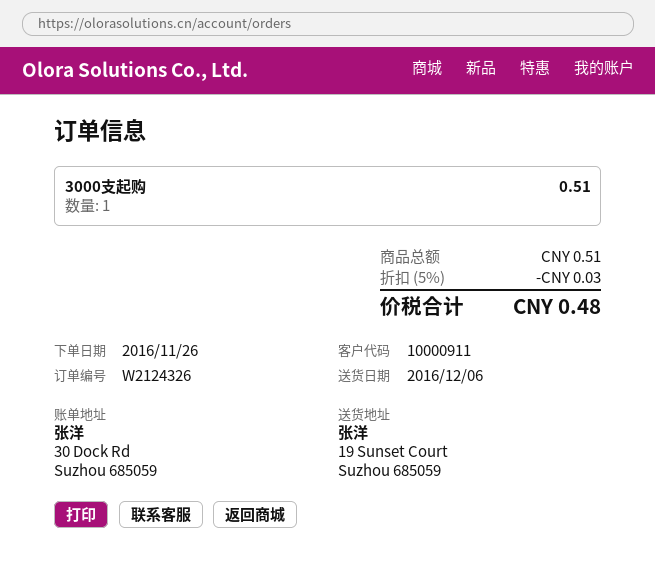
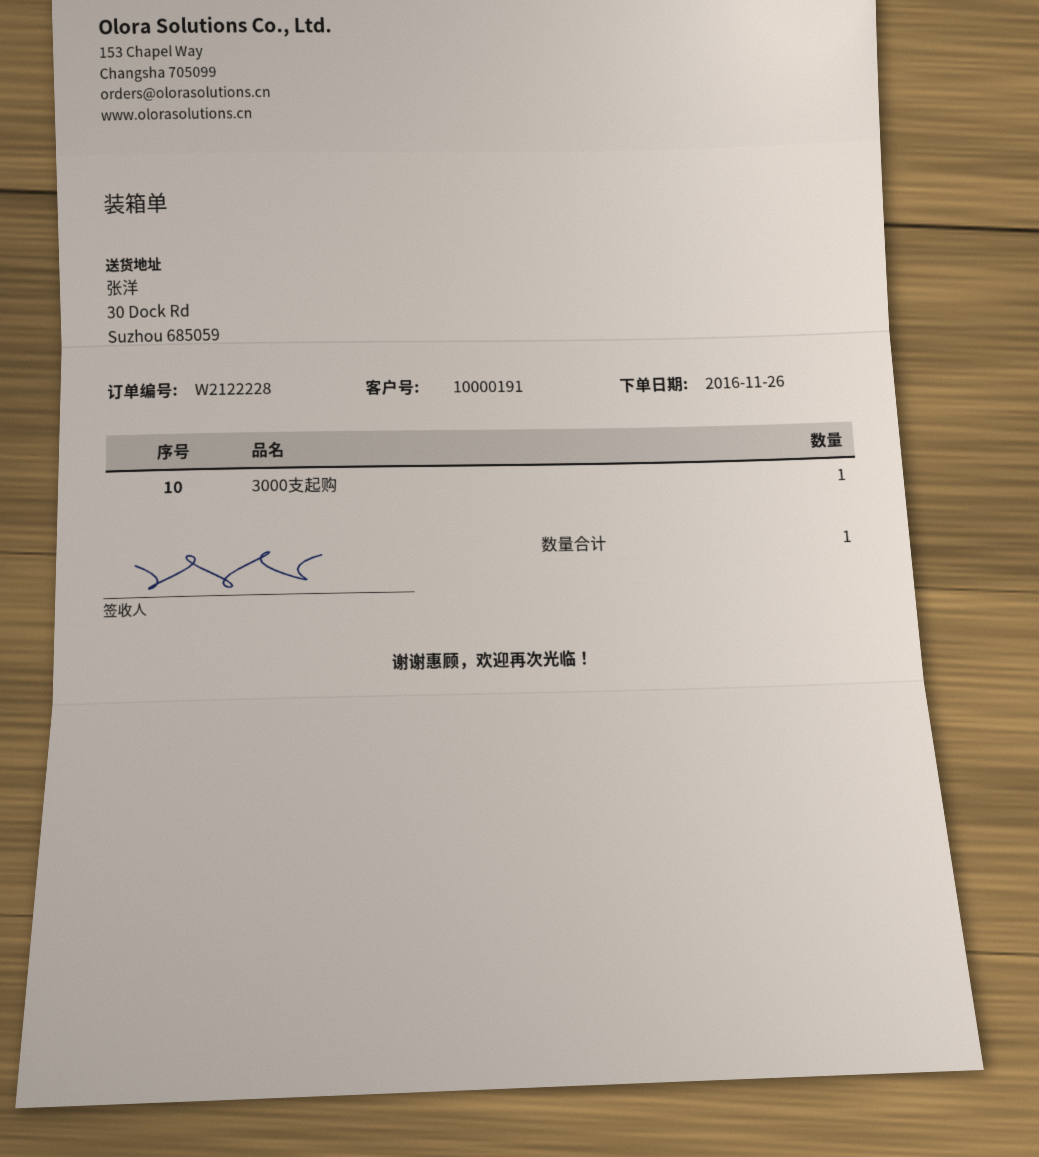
order number: W2124326 -> W2122228
customer number: 10000911 -> 10000191
ship to: 19 Sunset Court, Suzhou 685059 -> 30 Dock Rd, Suzhou 685059

